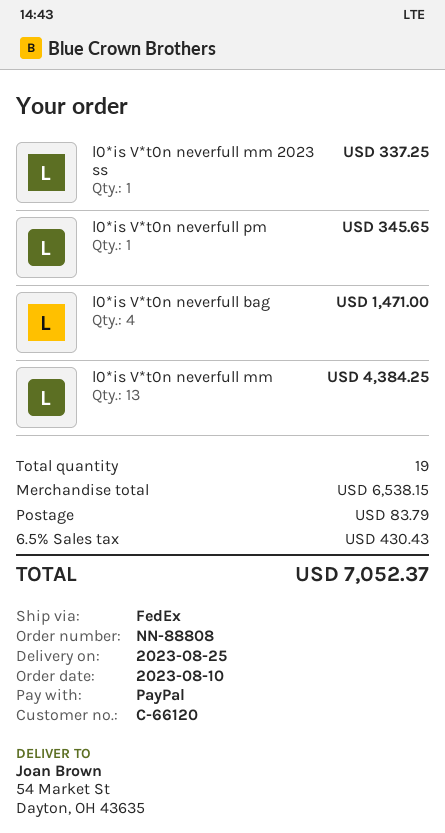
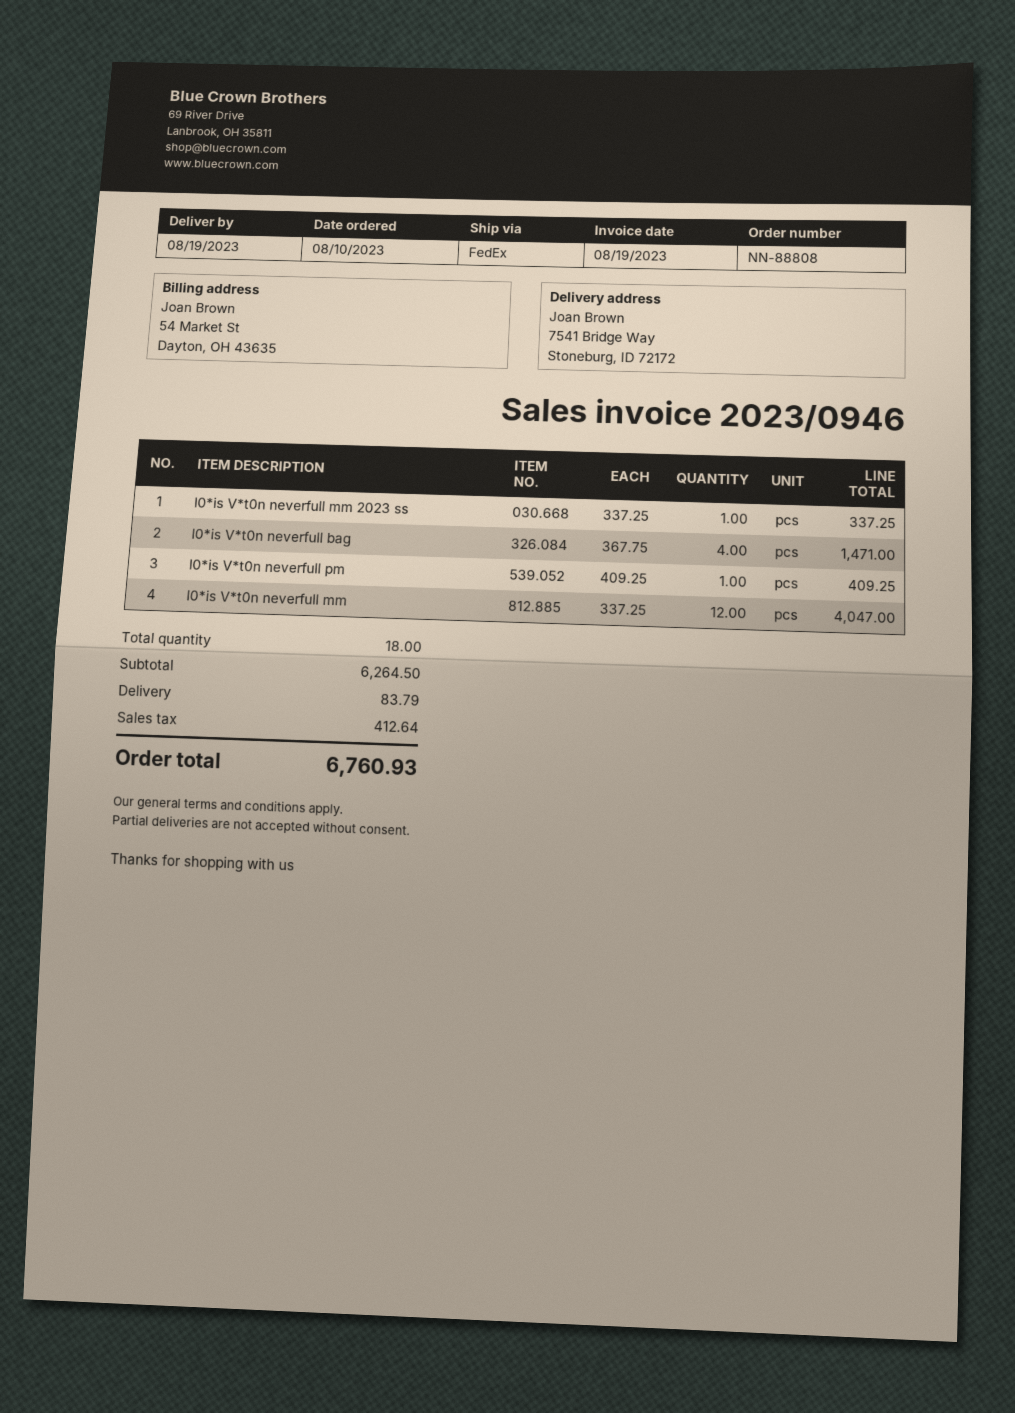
delivery date: 2023-08-25 -> 2023-08-19
ship to: 54 Market St, Dayton, OH 43635 -> 7541 Bridge Way, Stoneburg, ID 72172
l0*is V*t0n neverfull pm: 1 for 345.65 -> 1 for 409.25
l0*is V*t0n neverfull mm: 13 for 4384.25 -> 12 for 4047.00
total quantity: 19 -> 18
subtotal: 6538.15 -> 6264.50
tax: 430.43 -> 412.64
total: 7052.37 -> 6760.93

